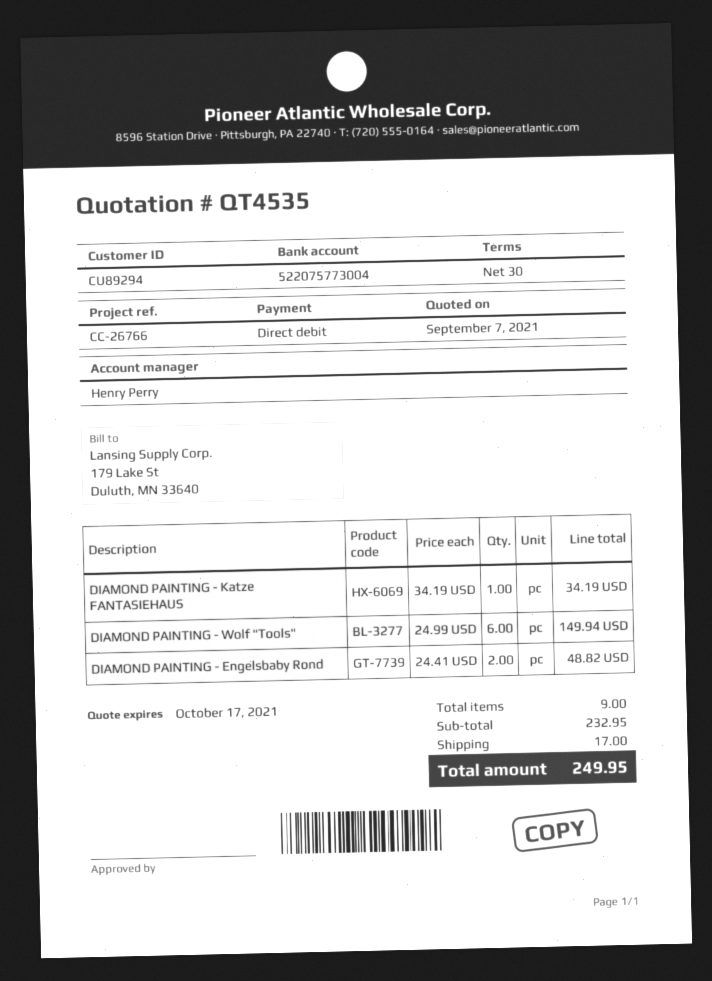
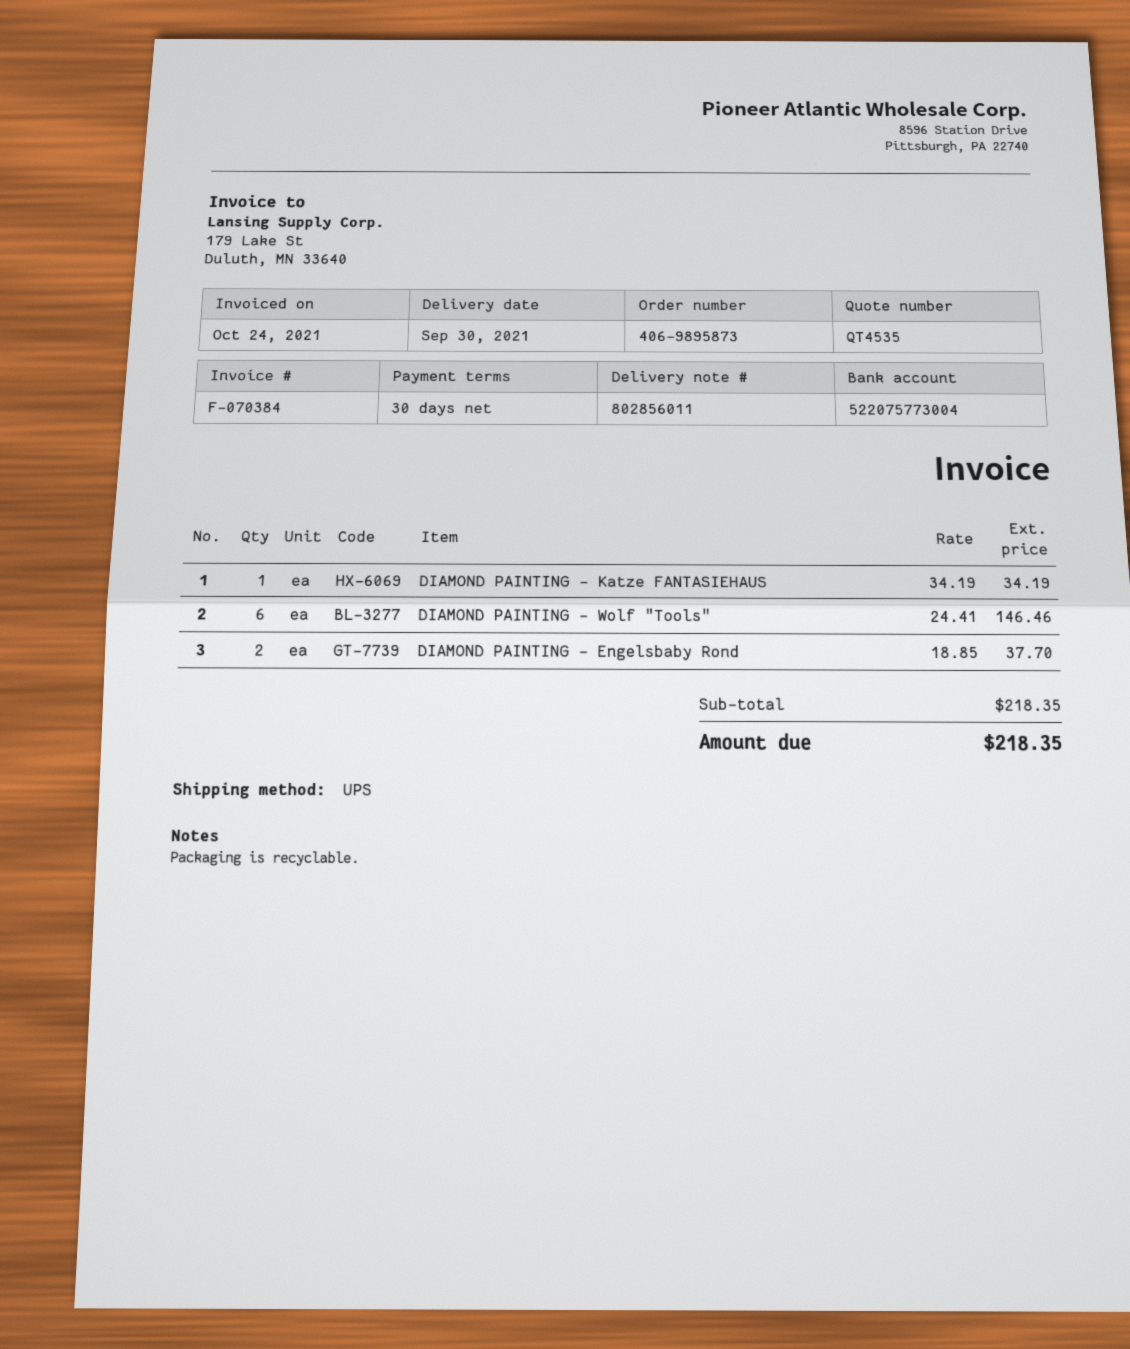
DIAMOND PAINTING - Wolf "Tools": 6 x 24.99 = 149.94 -> 6 x 24.41 = 146.46
DIAMOND PAINTING - Engelsbaby Rond: 2 x 24.41 = 48.82 -> 2 x 18.85 = 37.70
subtotal: 232.95 -> 218.35
shipping: 17.00 -> none
total: 249.95 -> 218.35

